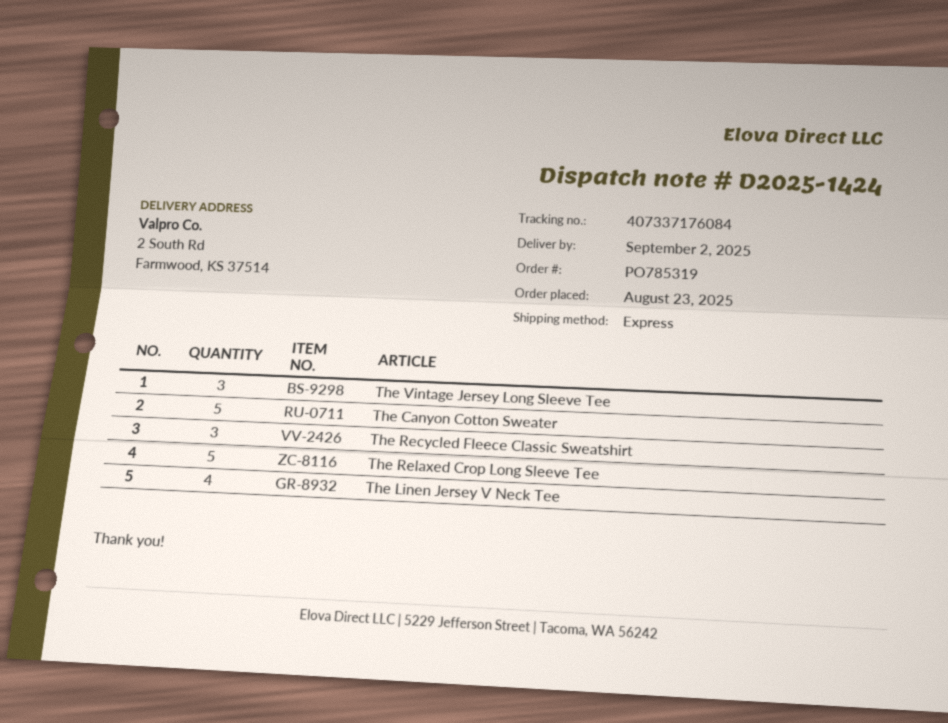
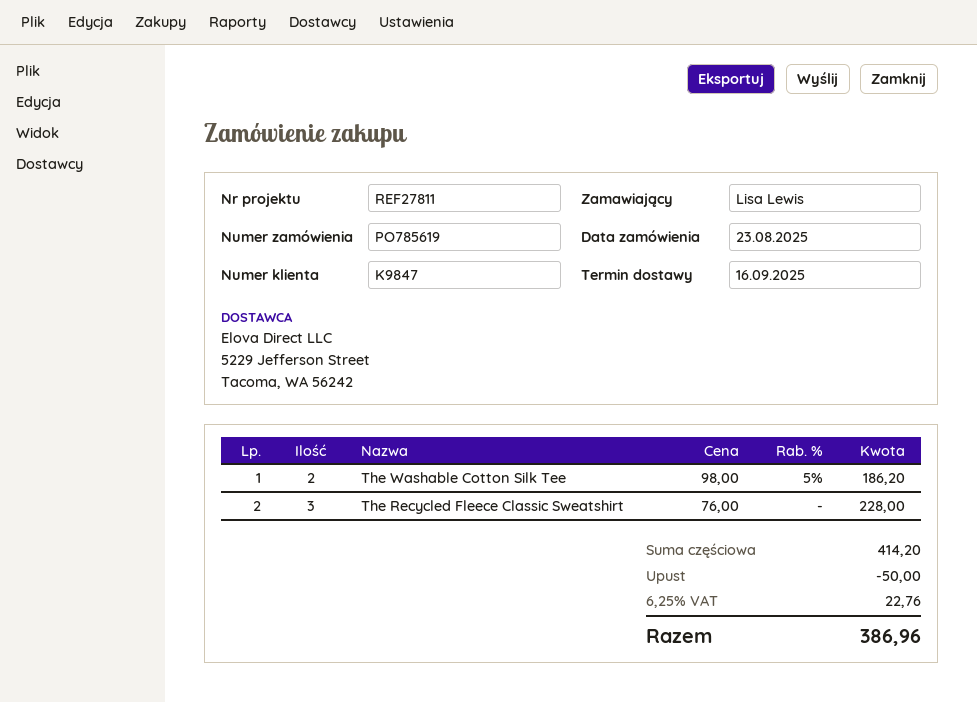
order number: PO785319 -> PO785619
delivery date: 2025-09-02 -> 2025-09-16
The Vintage Jersey Long Sleeve Tee: 3 -> none
The Canyon Cotton Sweater: 5 -> none
The Relaxed Crop Long Sleeve Tee: 5 -> none
The Linen Jersey V Neck Tee: 4 -> none
The Washable Cotton Silk Tee: none -> 2

